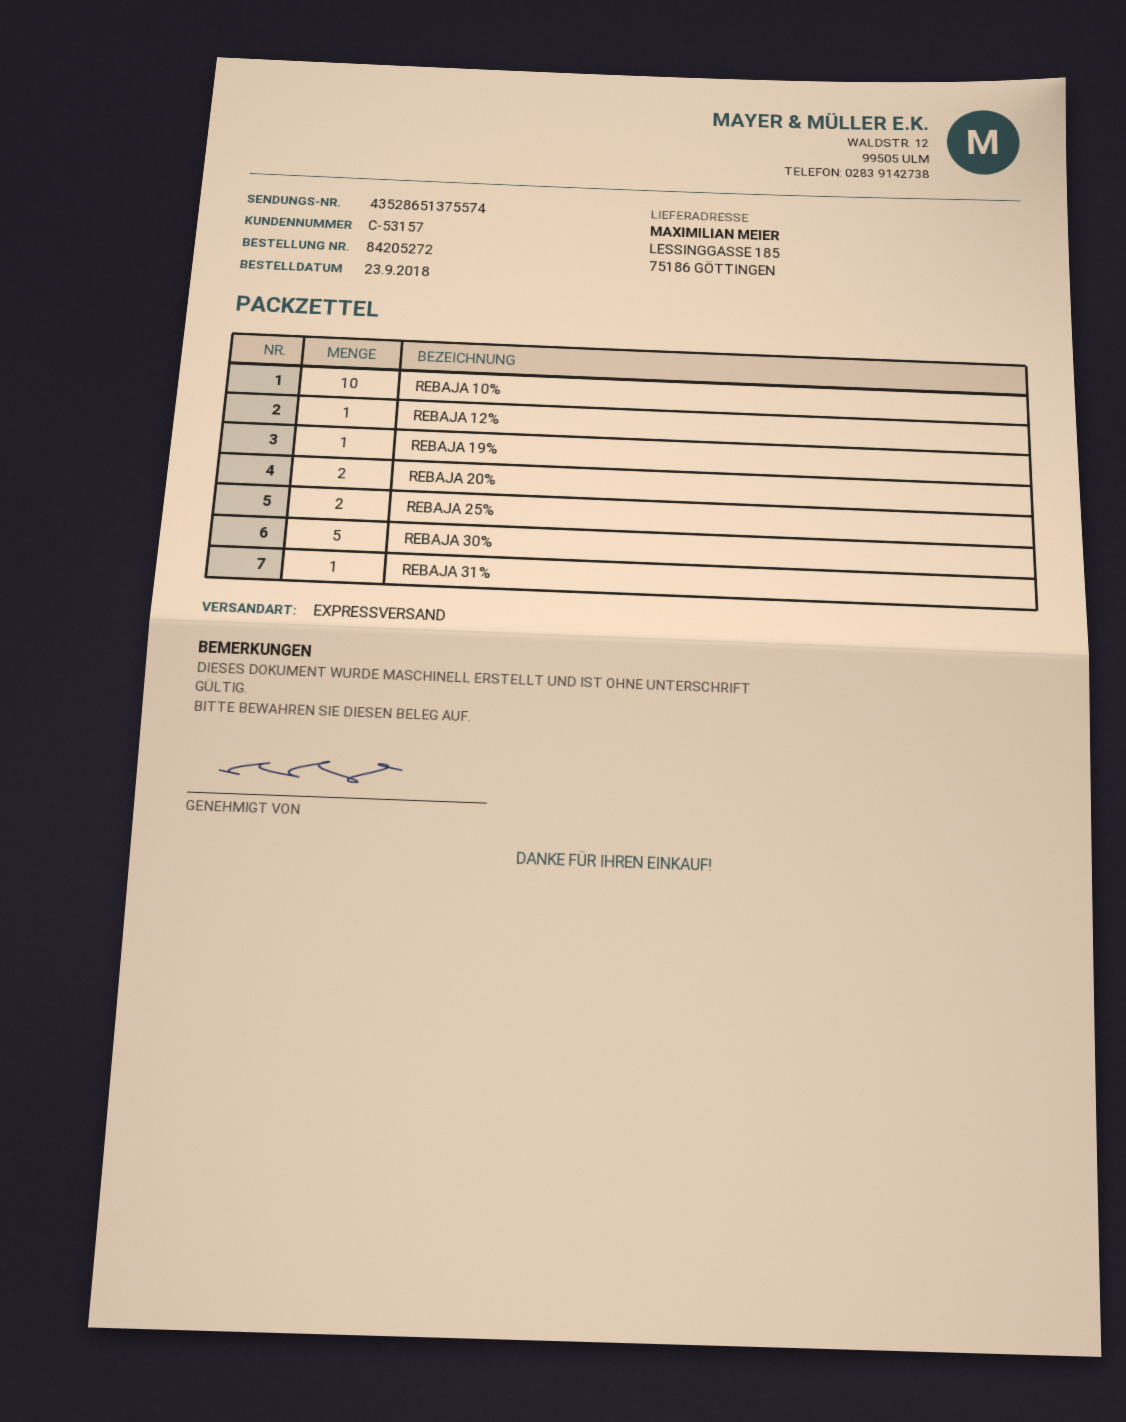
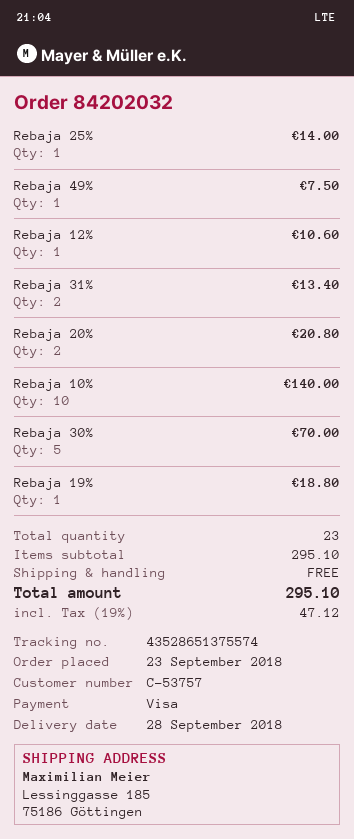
order number: 84205272 -> 84202032
customer number: C-53157 -> C-53757
REBAJA 25%: 2 -> 1
REBAJA 31%: 1 -> 2
Rebaja 49%: none -> 1

